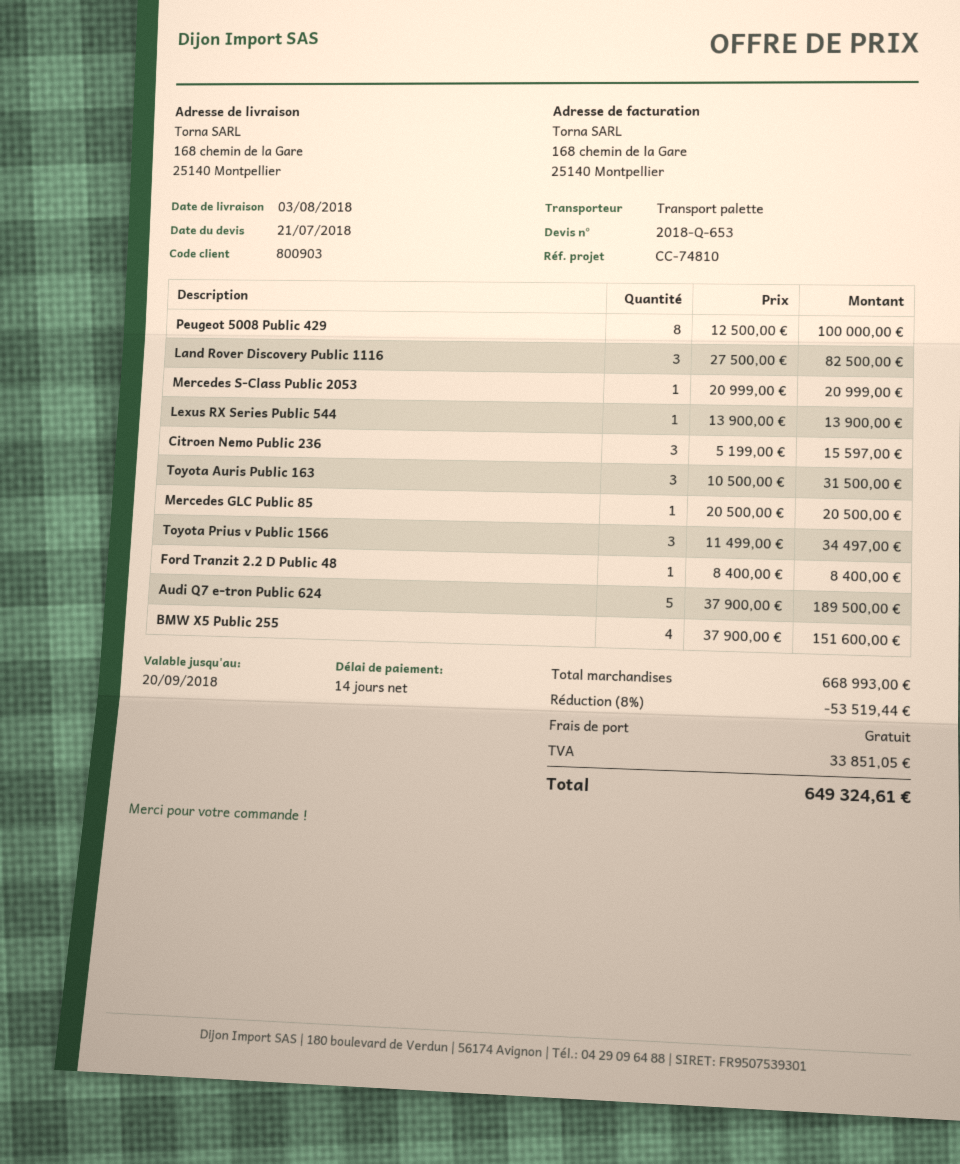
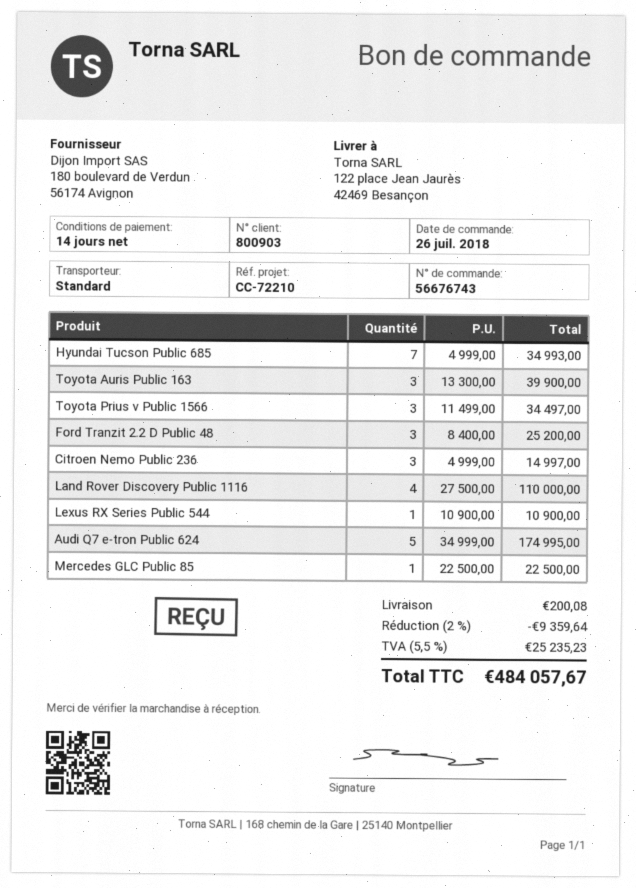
reference: CC-74810 -> CC-72210
shipping method: pallet freight -> standard
ship to: 168 chemin de la Gare, 25140 Montpellier -> 122 place Jean Jaurès, 42469 Besançon
Peugeot 5008 Public 429: 8 x 12500.00 = 100000.00 -> none
Land Rover Discovery Public 1116: 3 x 27500.00 = 82500.00 -> 4 x 27500.00 = 110000.00
Mercedes S-Class Public 2053: 1 x 20999.00 = 20999.00 -> none
Lexus RX Series Public 544: 1 x 13900.00 = 13900.00 -> 1 x 10900.00 = 10900.00
Citroen Nemo Public 236: 3 x 5199.00 = 15597.00 -> 3 x 4999.00 = 14997.00
Toyota Auris Public 163: 3 x 10500.00 = 31500.00 -> 3 x 13300.00 = 39900.00
Mercedes GLC Public 85: 1 x 20500.00 = 20500.00 -> 1 x 22500.00 = 22500.00
Ford Tranzit 2.2 D Public 48: 1 x 8400.00 = 8400.00 -> 3 x 8400.00 = 25200.00
Audi Q7 e-tron Public 624: 5 x 37900.00 = 189500.00 -> 5 x 34999.00 = 174995.00
BMW X5 Public 255: 4 x 37900.00 = 151600.00 -> none
Hyundai Tucson Public 685: none -> 7 x 4999.00 = 34993.00
discount: 8% = 53519.44 -> 2% = 9359.64
shipping: 0.00 -> 200.08
tax: 33851.05 -> 25235.23
total: 649324.61 -> 484057.67

